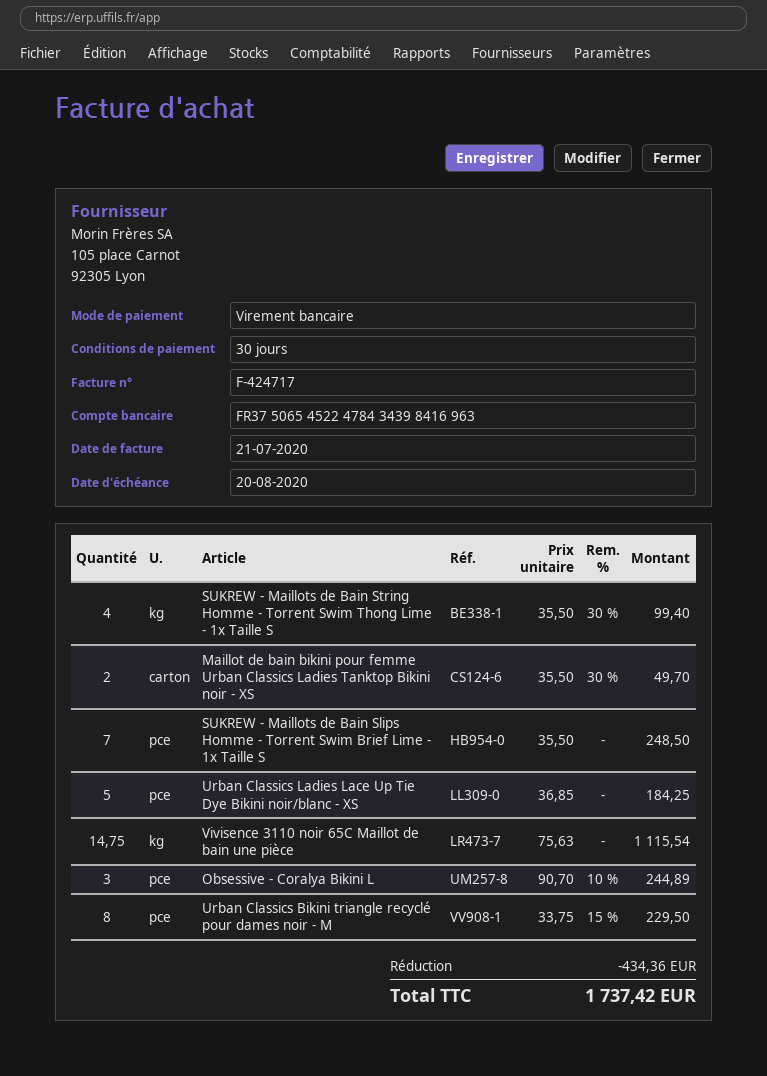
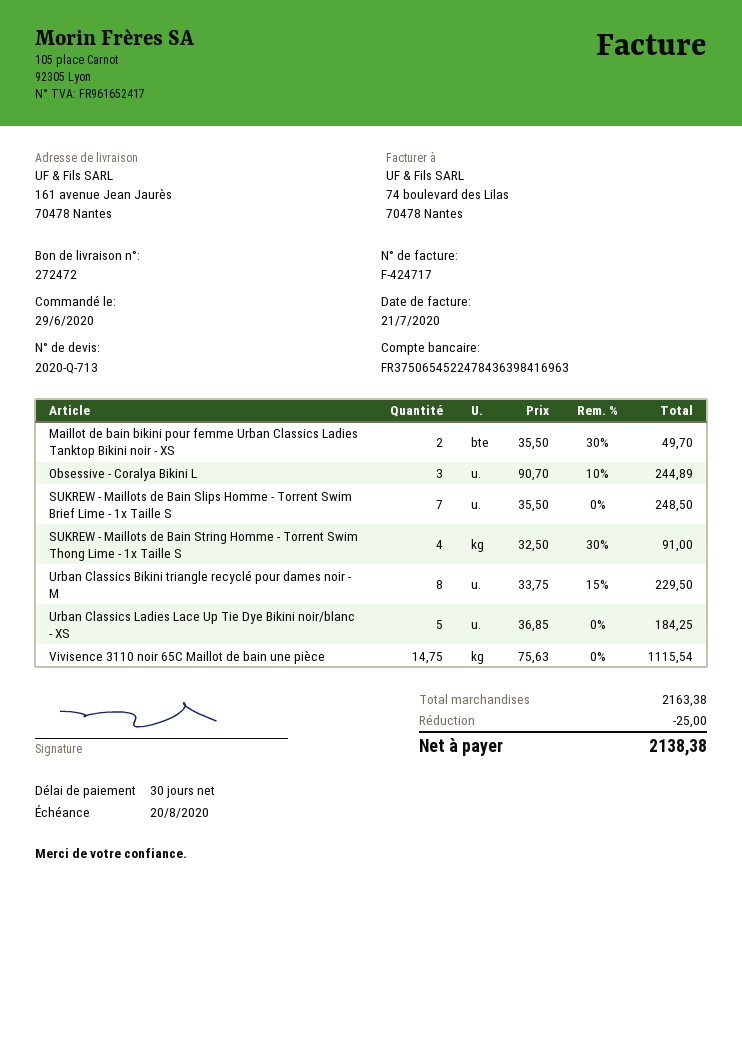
bank account: FR3750654522478434398416963 -> FR3750654522478436398416963
SUKREW - Maillots de Bain String Homme - Torrent Swim Thong Lime - 1x Taille S: 4 x 35.50 - 30% = 99.40 -> 4 x 32.50 - 30% = 91.00
discount: 434.36 -> 25.00
total: 1737.42 -> 2138.38

